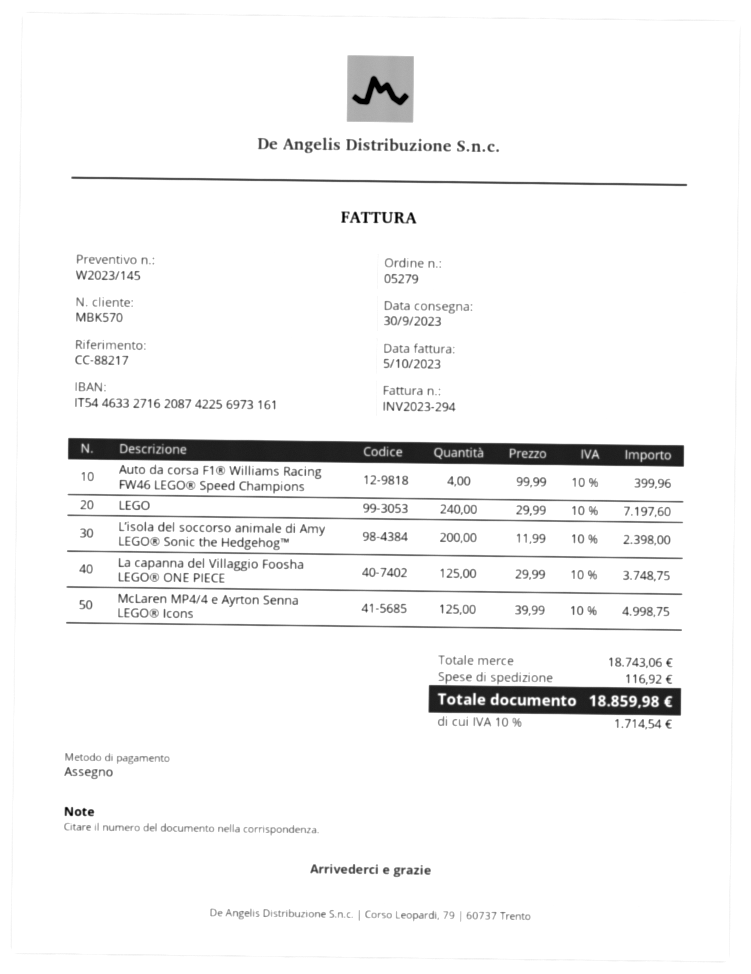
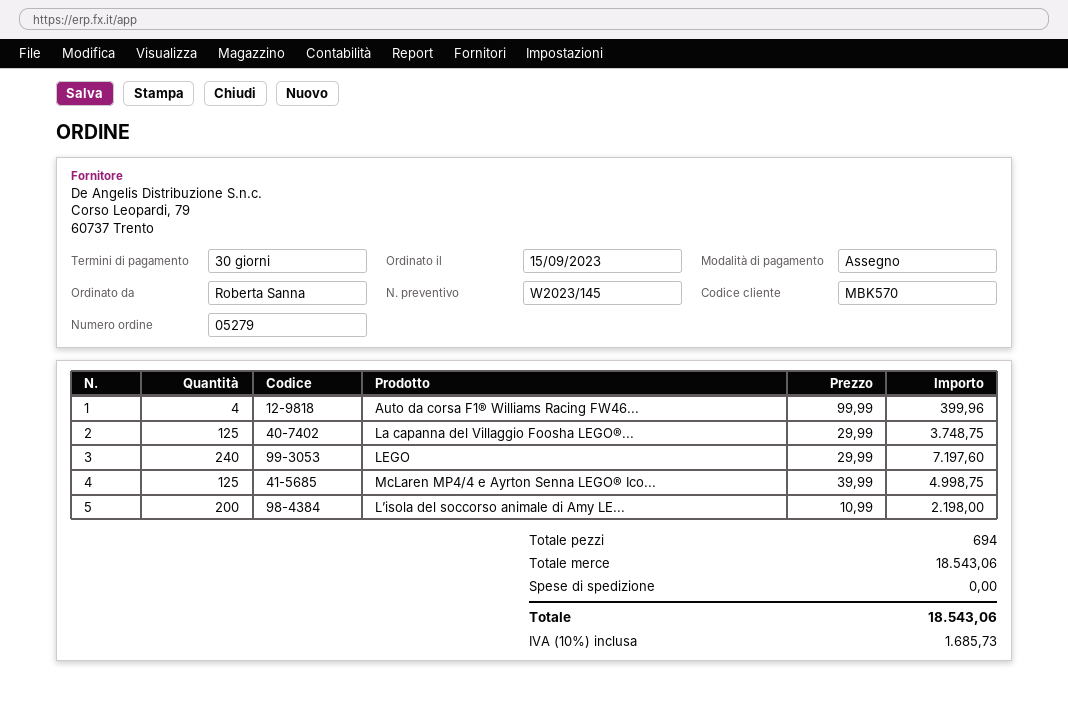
L’isola del soccorso animale di Amy LEGO® Sonic the Hedgehog™: 200 x 11.99 = 2398.00 -> 200 x 10.99 = 2198.00
subtotal: 18743.06 -> 18543.06
shipping: 116.92 -> 0.00
tax: 10% = 1714.54 -> 10% = 1685.73
total: 18859.98 -> 18543.06

